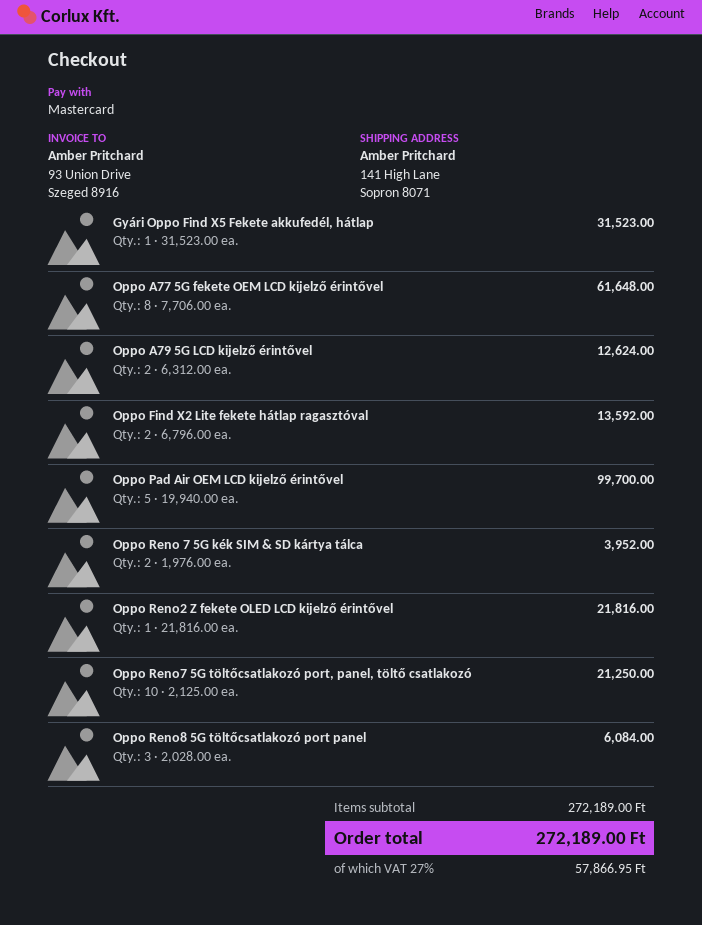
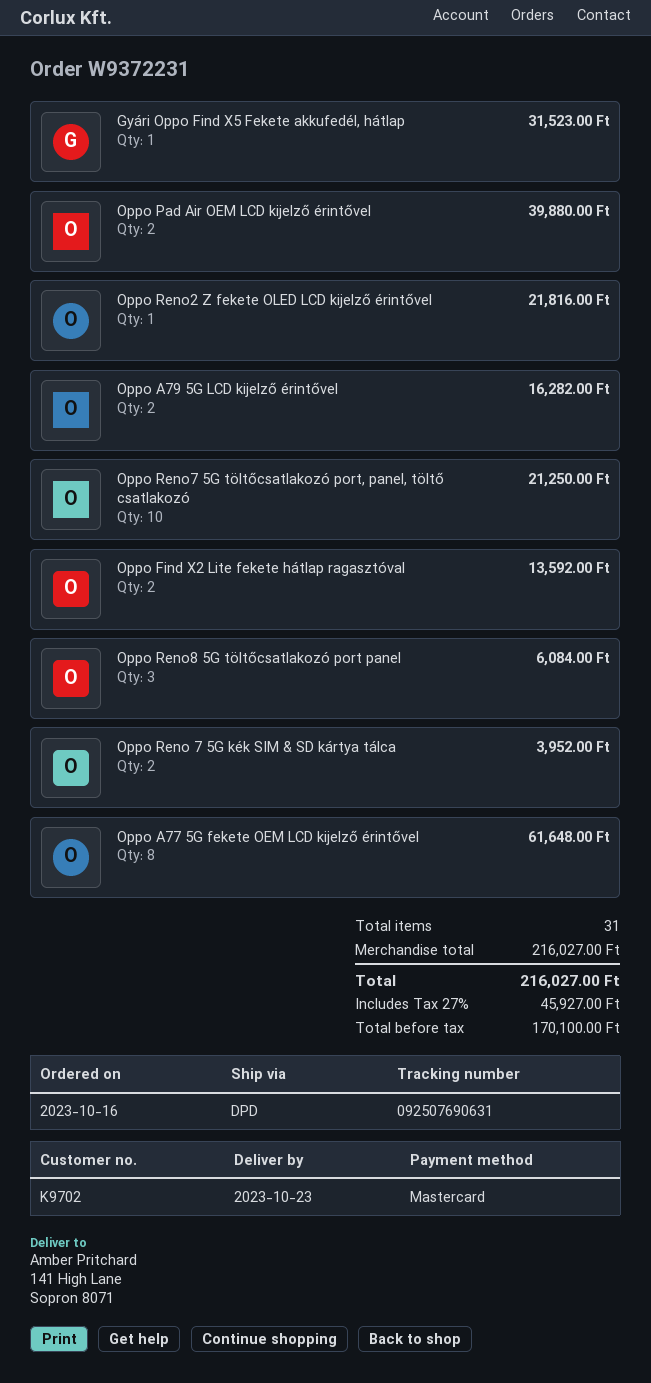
Oppo A79 5G LCD kijelző érintővel: 2 for 12624.00 -> 2 for 16282.00
Oppo Pad Air OEM LCD kijelző érintővel: 5 for 99700.00 -> 2 for 39880.00
subtotal: 272189.00 -> 216027.00
tax: 27% = 57866.95 -> 27% = 45927.00
total: 272189.00 -> 216027.00

